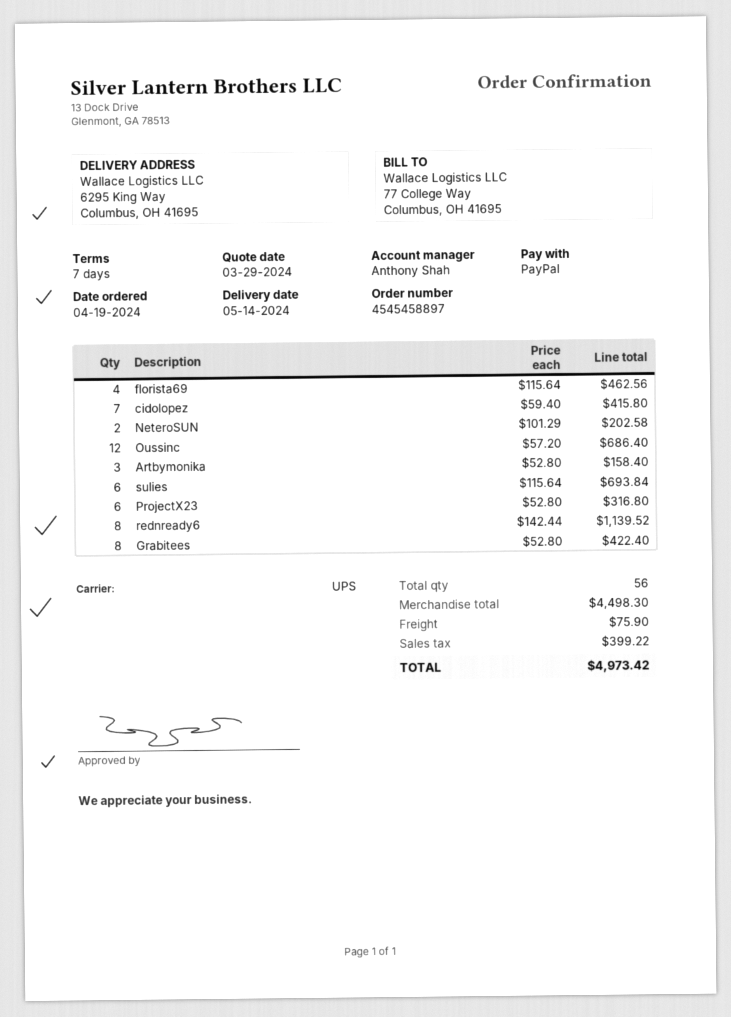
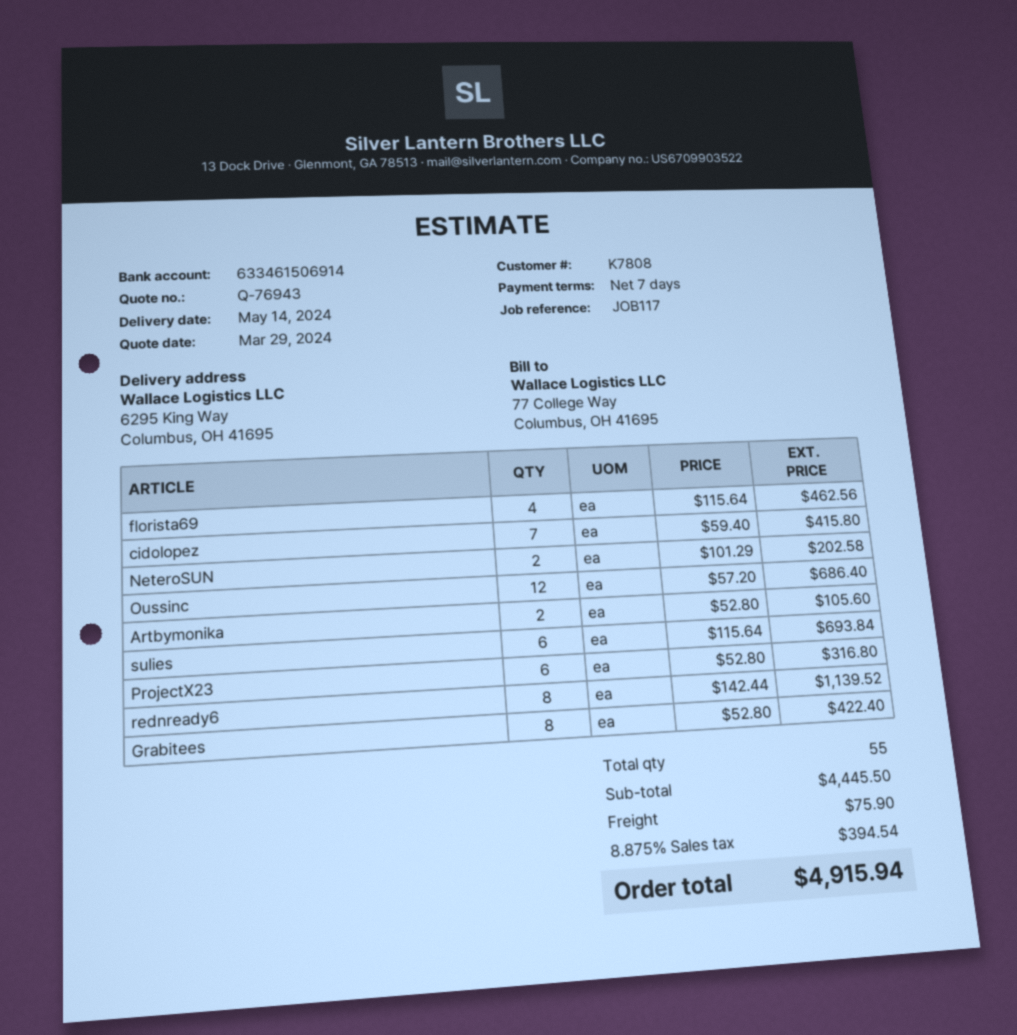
Artbymonika: 3 x 52.80 = 158.40 -> 2 x 52.80 = 105.60
total quantity: 56 -> 55
subtotal: 4498.30 -> 4445.50
tax: 399.22 -> 394.54
total: 4973.42 -> 4915.94

